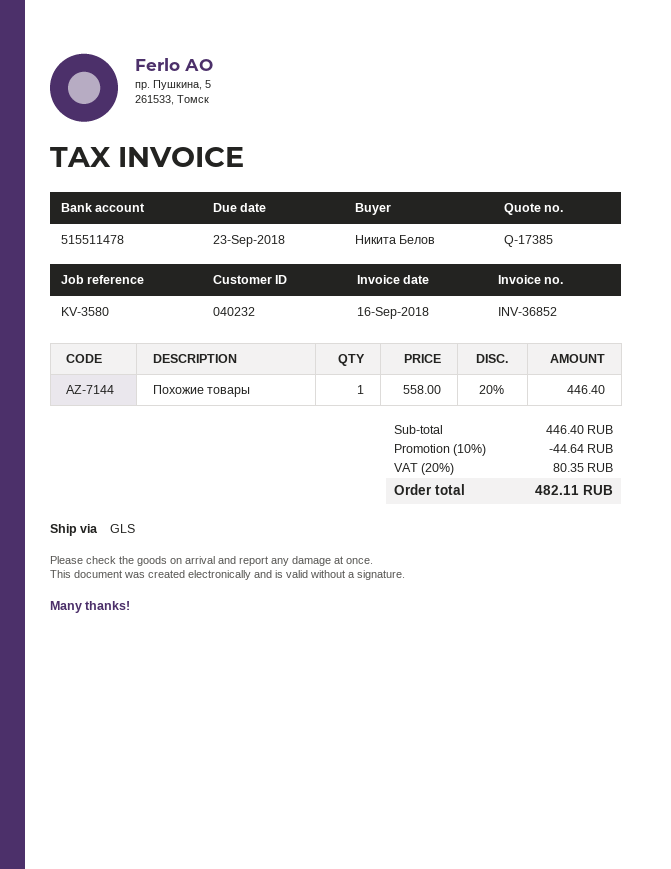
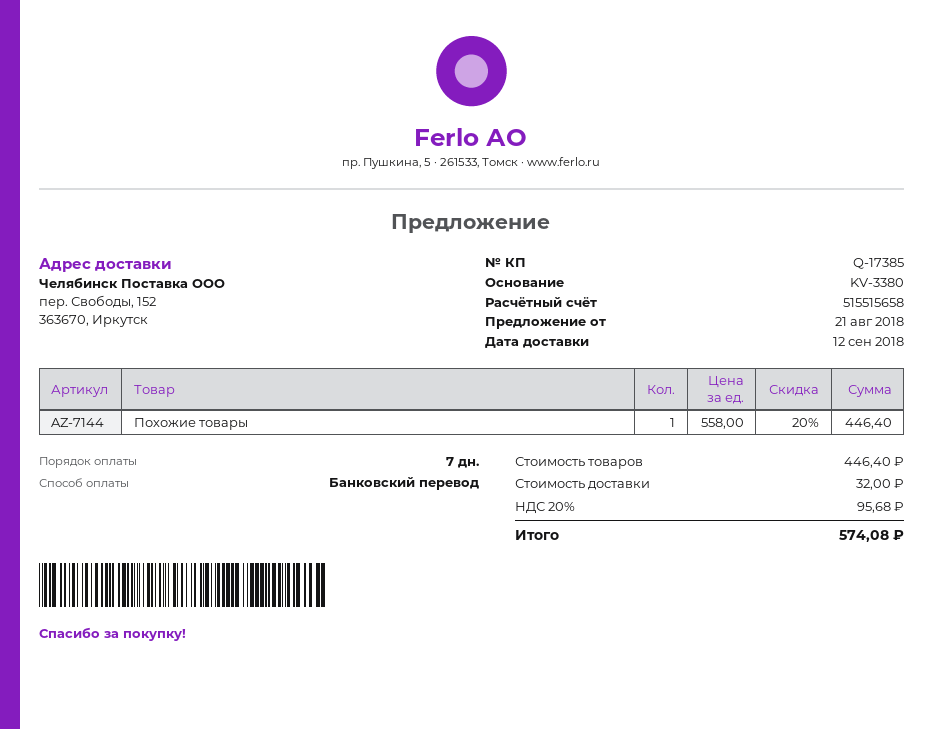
reference: KV-3580 -> KV-3380
bank account: 515511478 -> 515515658
discount: 10% = 44.64 -> none
shipping: none -> 32.00
tax: 20% = 80.35 -> 20% = 95.68
total: 482.11 -> 574.08

